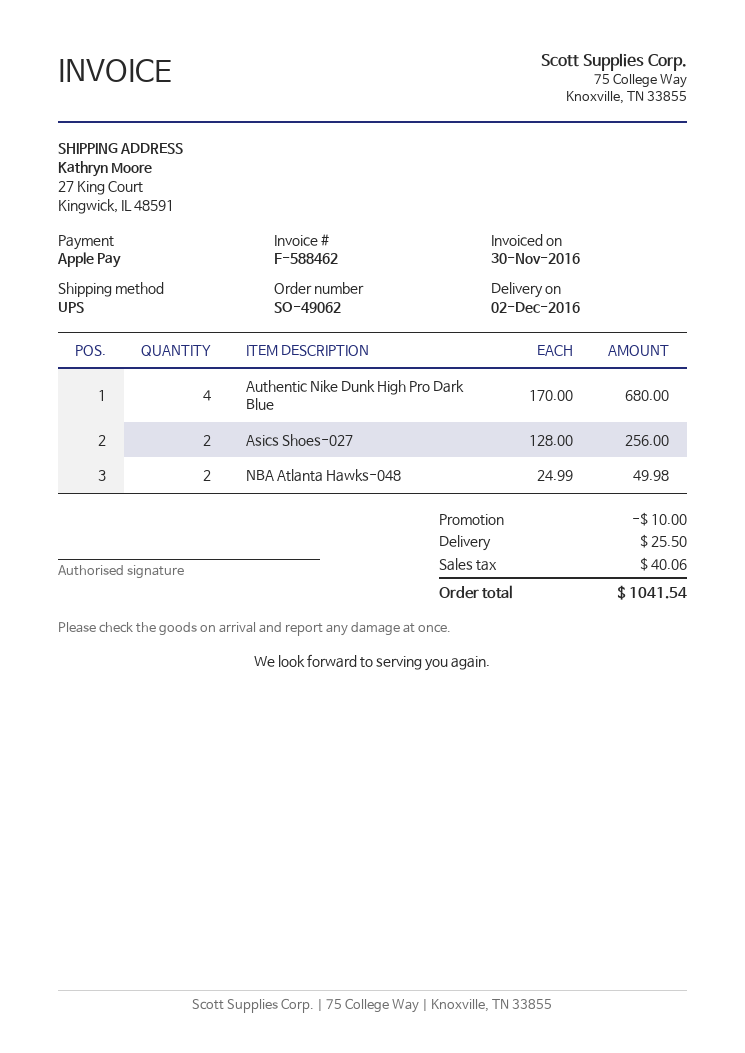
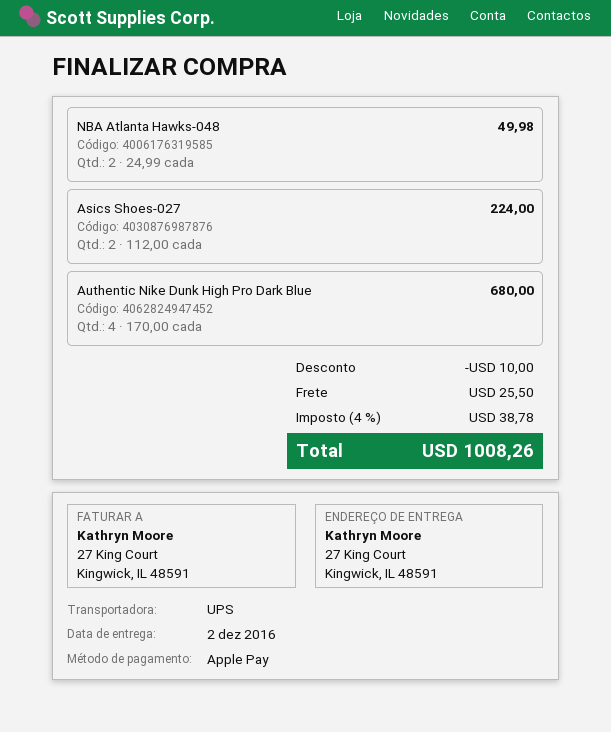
Asics Shoes-027: 2 x 128.00 = 256.00 -> 2 x 112.00 = 224.00
tax: 40.06 -> 38.78
total: 1041.54 -> 1008.26

